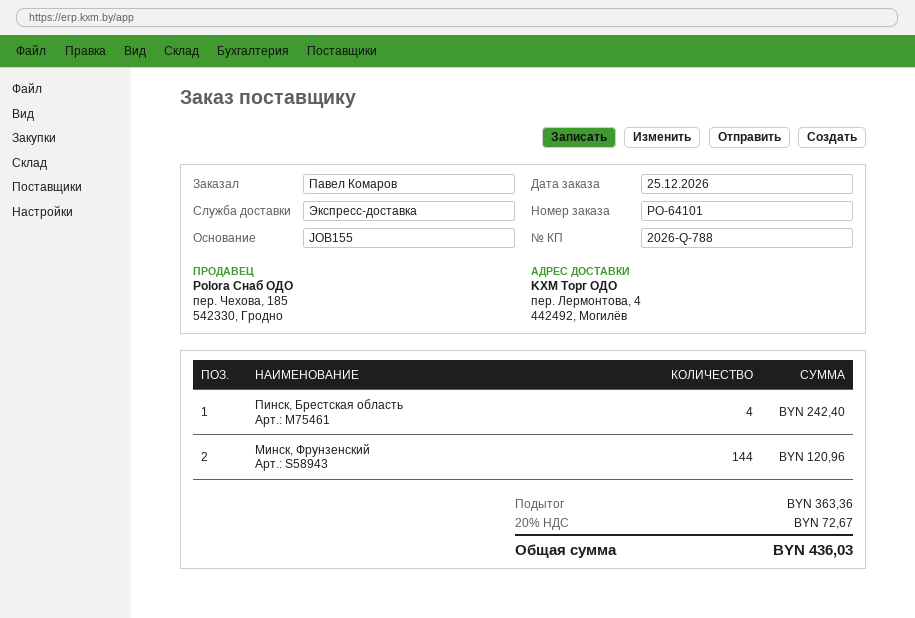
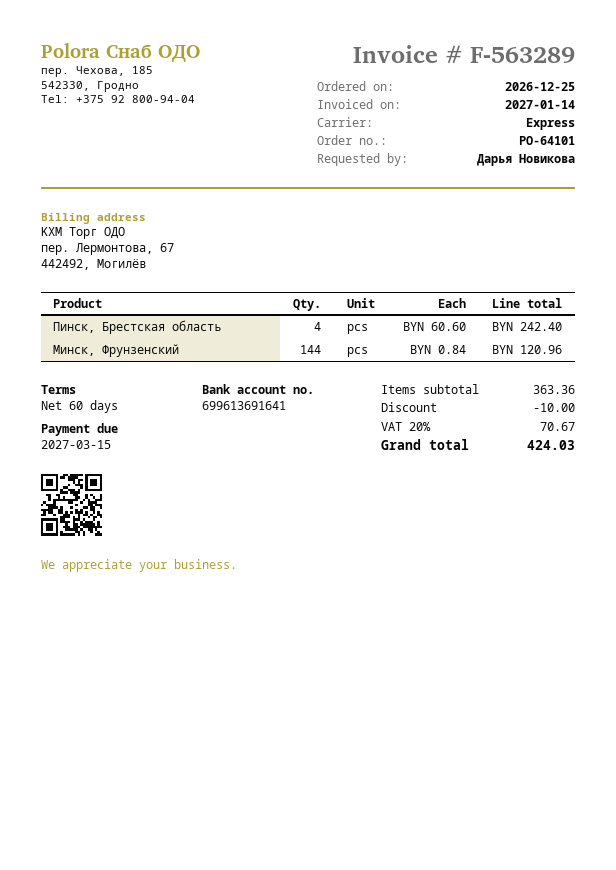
ordered by: Павел Комаров -> Дарья Новикова
discount: none -> 10.00
tax: 20% = 72.67 -> 20% = 70.67
total: 436.03 -> 424.03

